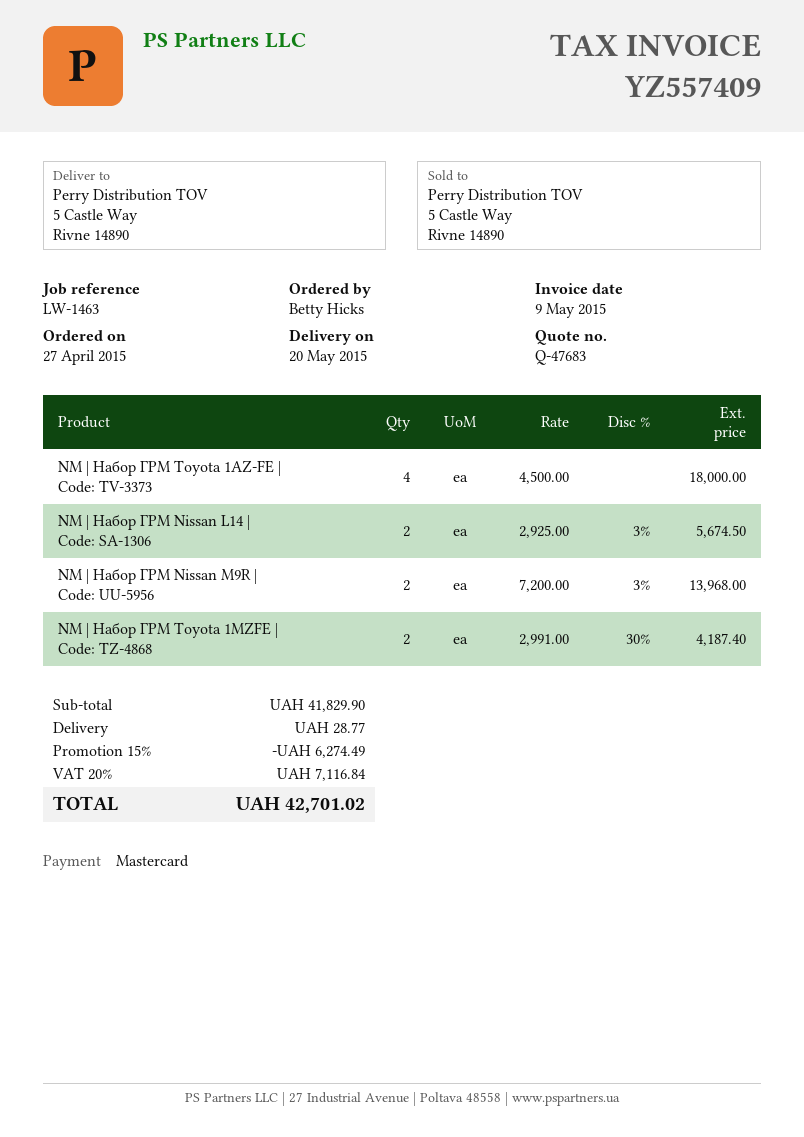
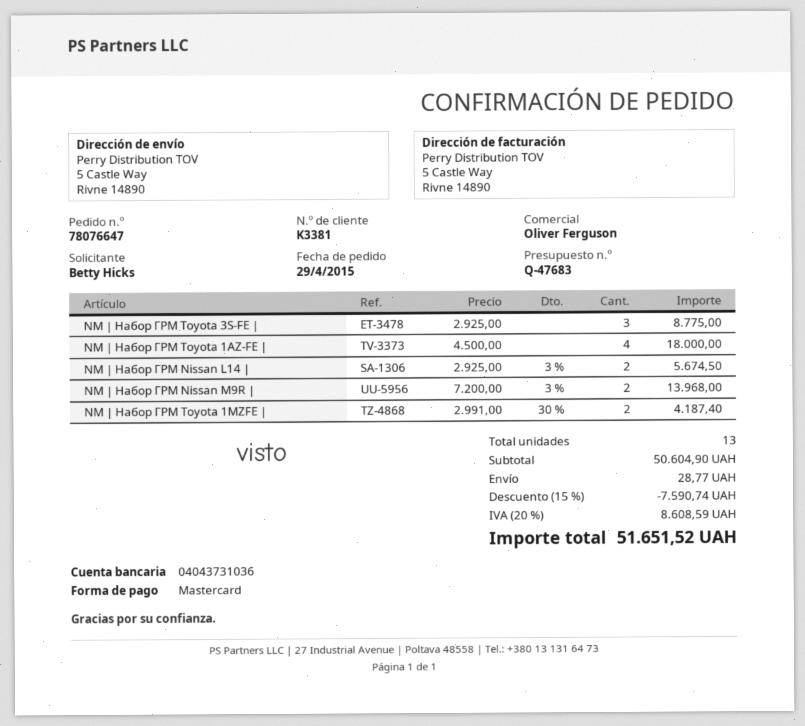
order date: 2015-04-27 -> 2015-04-29
NM | Набор ГРМ Toyota 3S-FE |: none -> 3 x 2925.00 = 8775.00
subtotal: 41829.90 -> 50604.90
discount: 15% = 6274.49 -> 15% = 7590.74
tax: 20% = 7116.84 -> 20% = 8608.59
total: 42701.02 -> 51651.52

